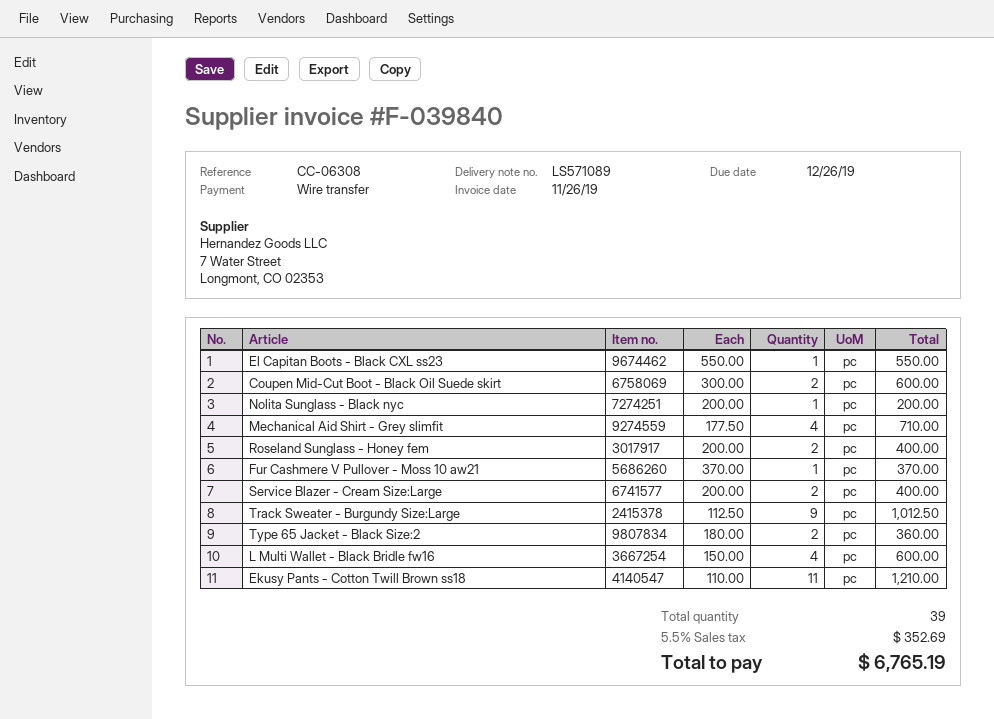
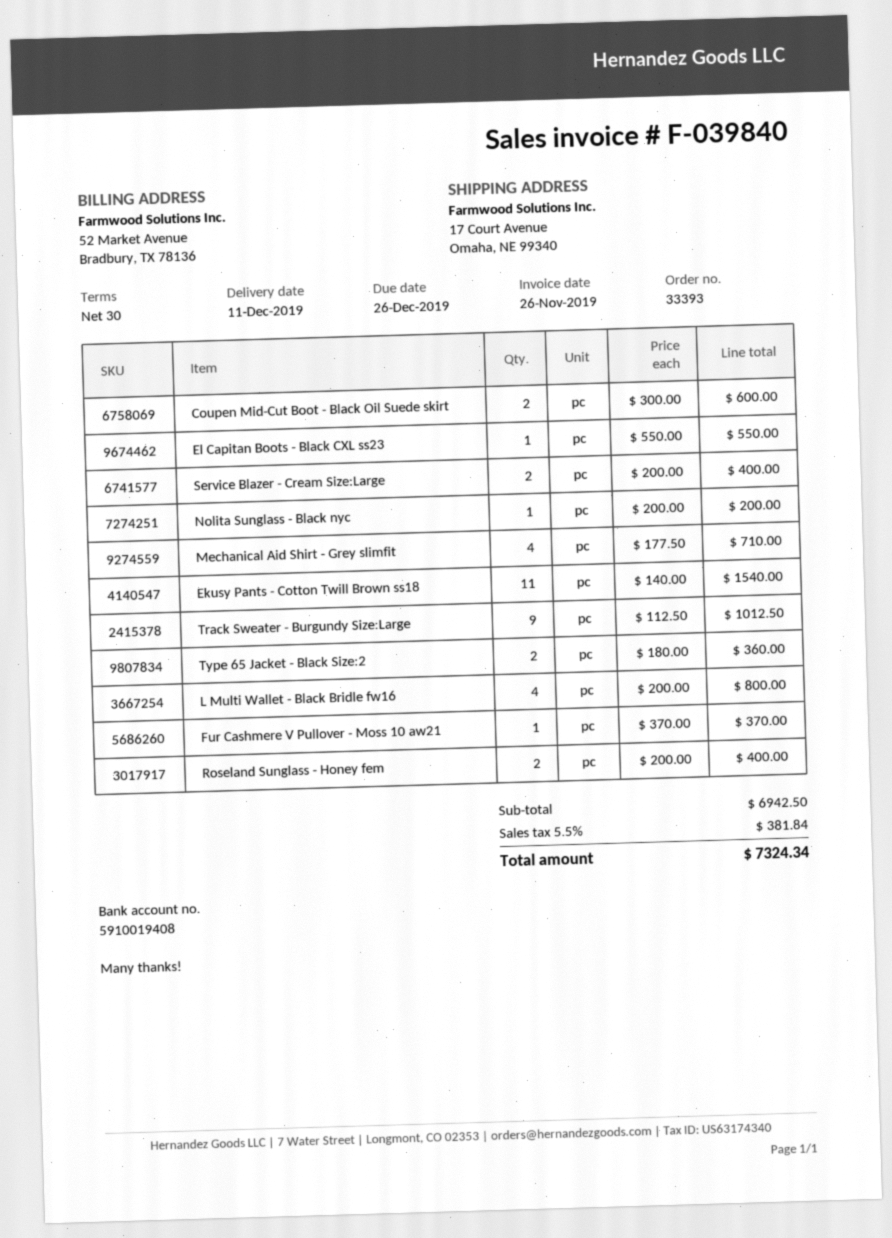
L Multi Wallet - Black Bridle fw16: 4 x 150.00 = 600.00 -> 4 x 200.00 = 800.00
Ekusy Pants - Cotton Twill Brown ss18: 11 x 110.00 = 1210.00 -> 11 x 140.00 = 1540.00
tax: 5.5% = 352.69 -> 5.5% = 381.84
total: 6765.19 -> 7324.34

